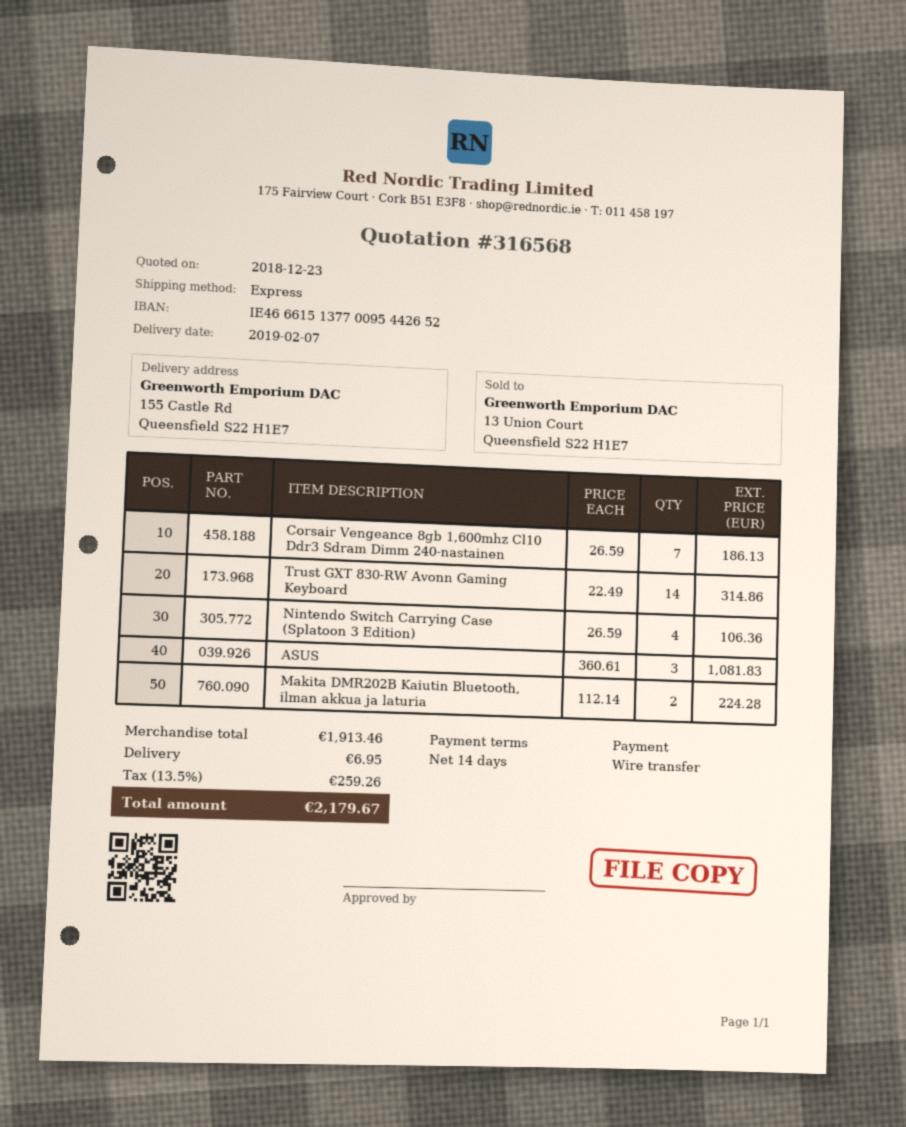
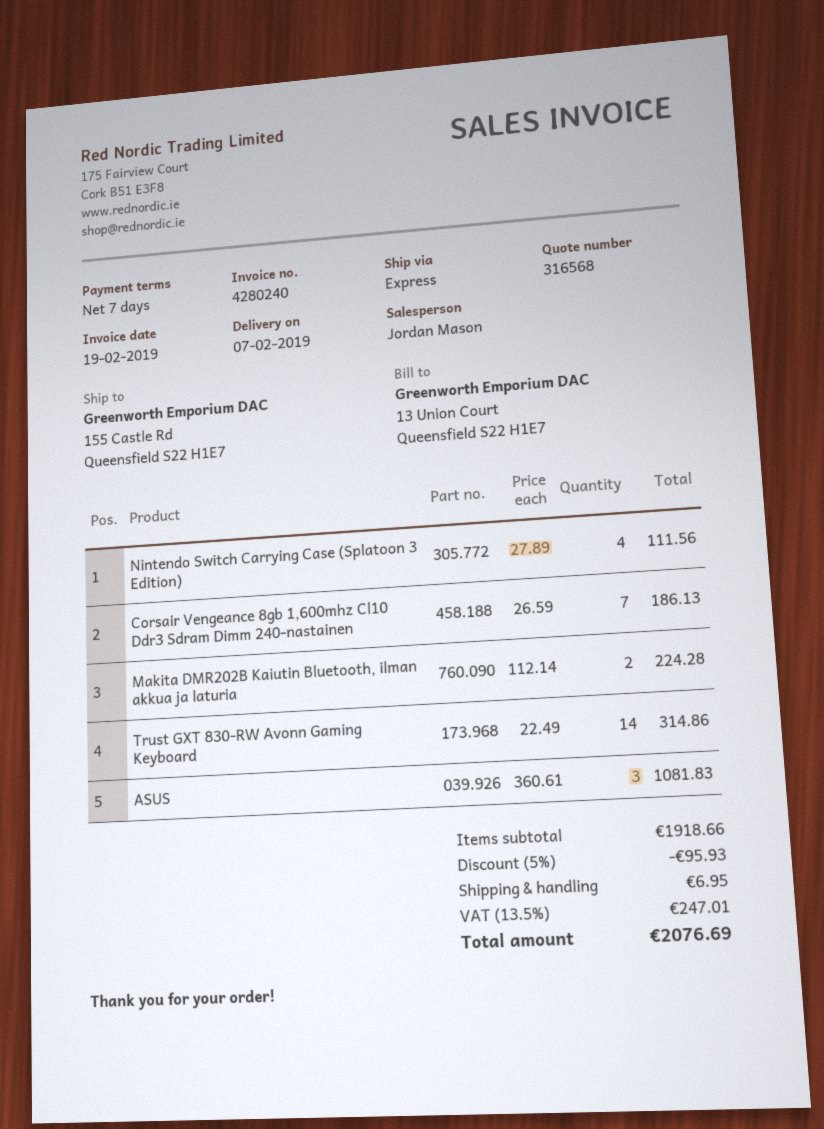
payment terms: 14 days -> 7 days
Nintendo Switch Carrying Case (Splatoon 3 Edition): 4 x 26.59 = 106.36 -> 4 x 27.89 = 111.56
subtotal: 1913.46 -> 1918.66
discount: none -> 5% = 95.93
tax: 13.5% = 259.26 -> 13.5% = 247.01
total: 2179.67 -> 2076.69

